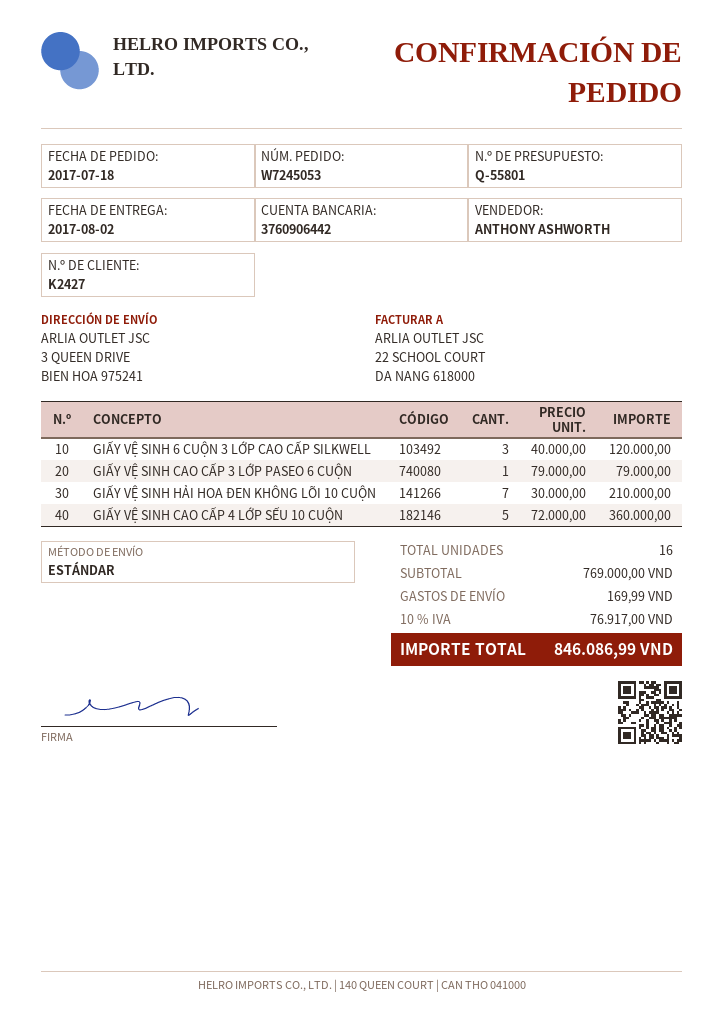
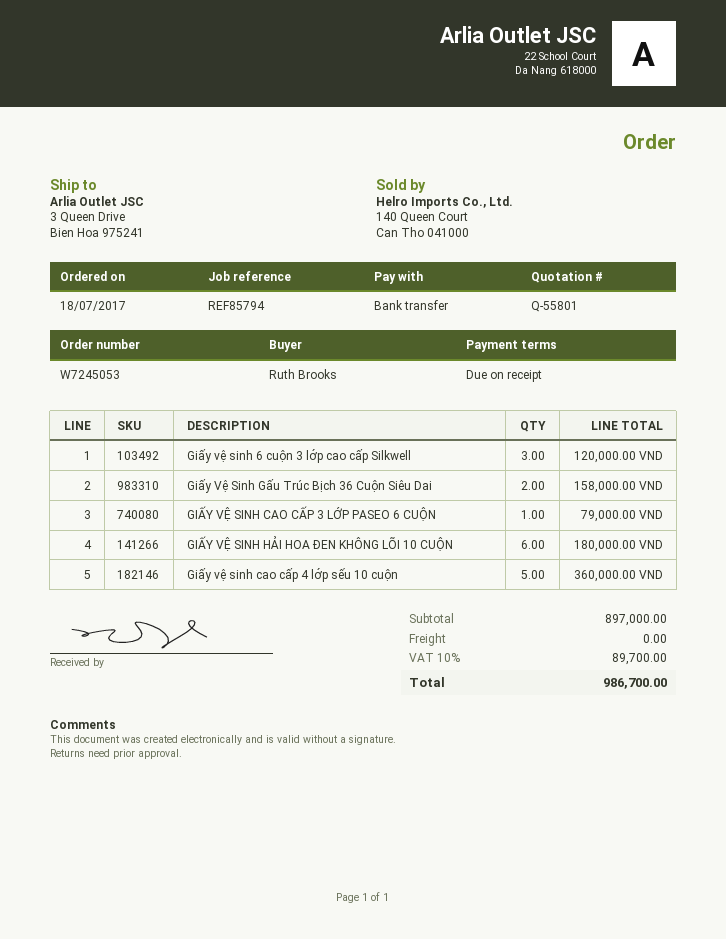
GIẤY VỆ SINH HẢI HOA ĐEN KHÔNG LÕI 10 CUỘN: 7 for 210000.00 -> 6 for 180000.00
Giấy Vệ Sinh Gấu Trúc Bịch 36 Cuộn Siêu Dai: none -> 2 for 158000.00
subtotal: 769000.00 -> 897000.00
shipping: 169.99 -> 0.00
tax: 10% = 76917.00 -> 10% = 89700.00
total: 846086.99 -> 986700.00

